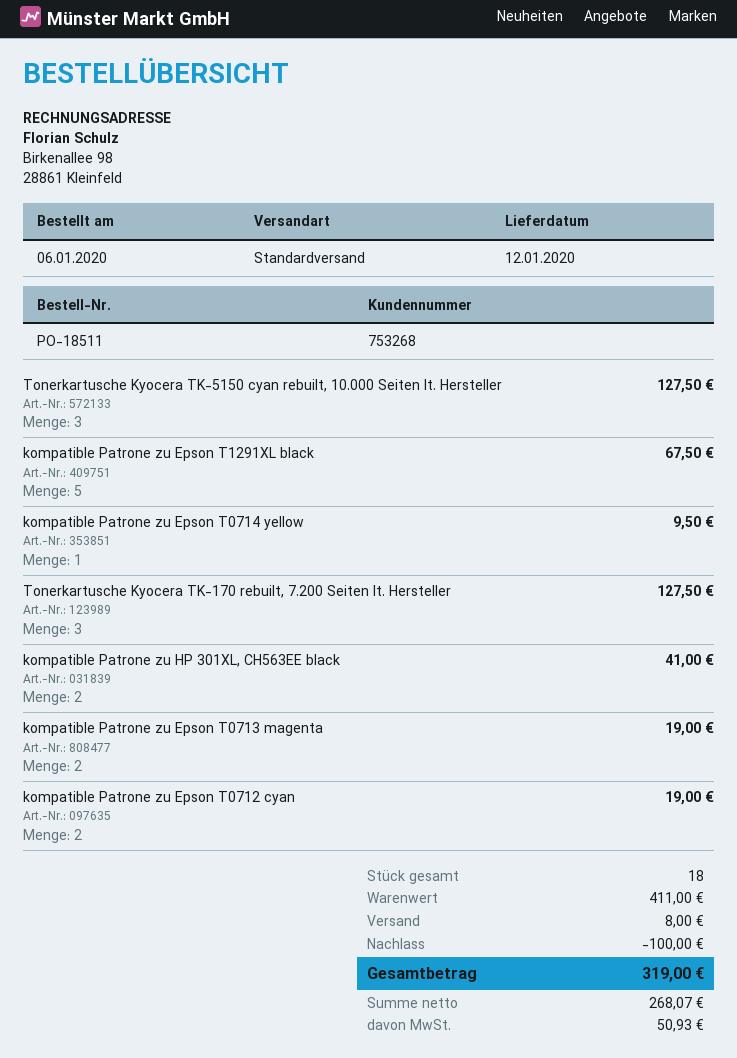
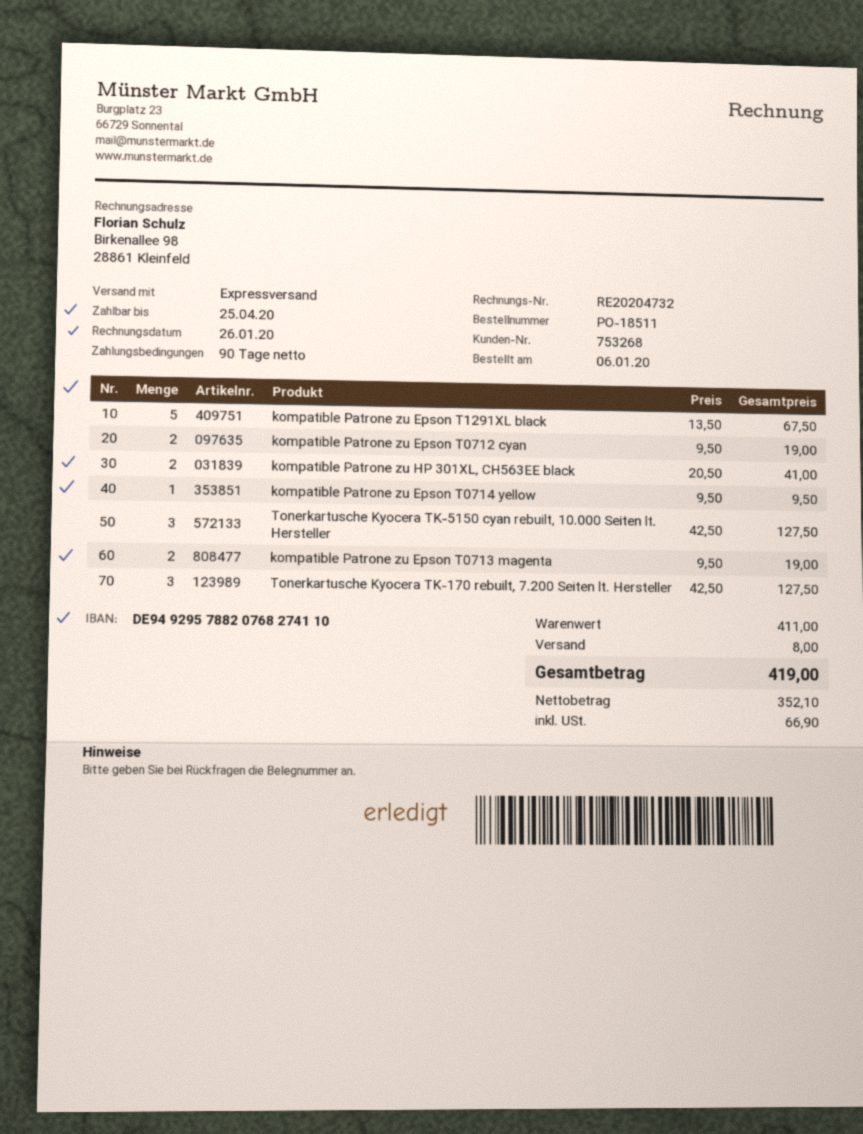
shipping method: standard -> express
discount: 100.00 -> none
net: 268.07 -> 352.10
tax: 50.93 -> 66.90
total: 319.00 -> 419.00

